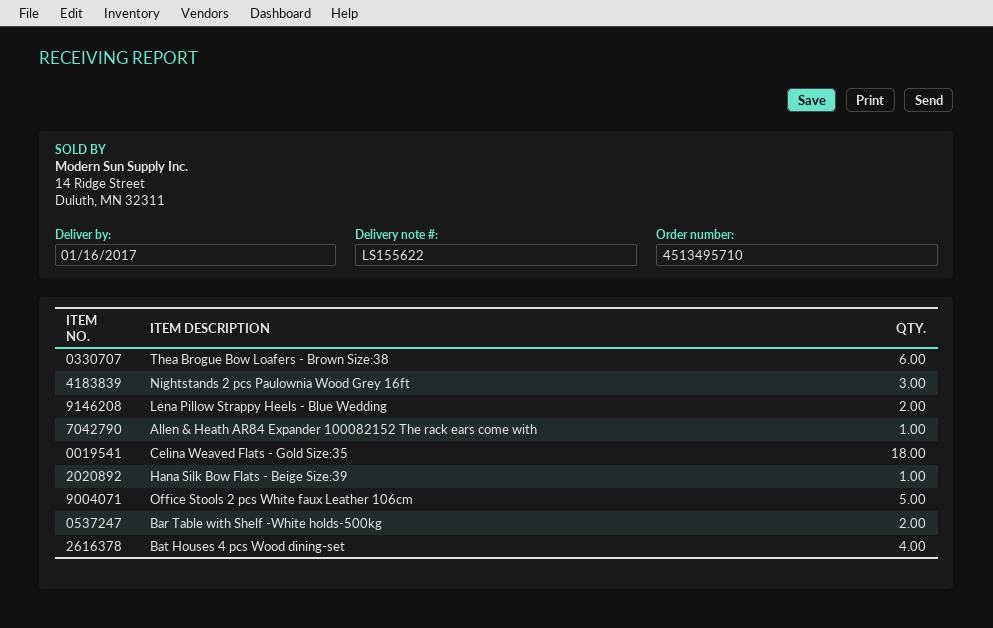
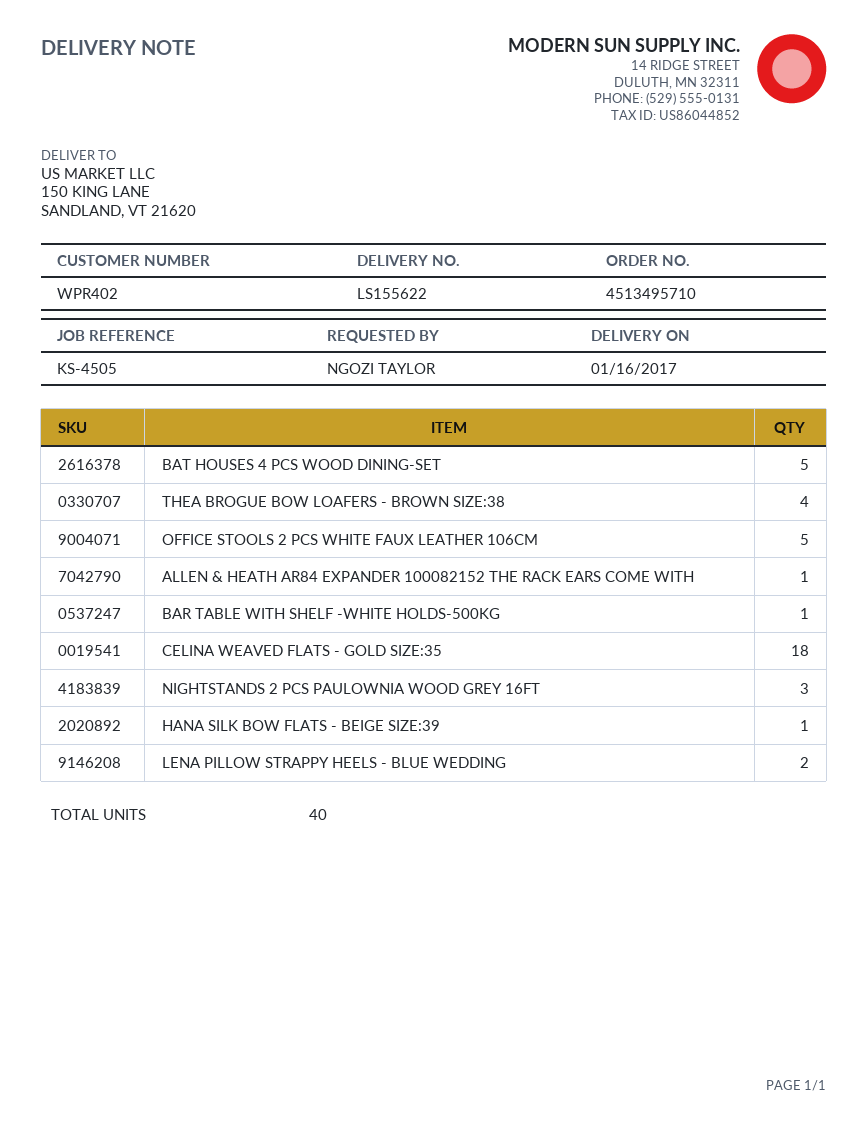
Thea Brogue Bow Loafers - Brown Size:38: 6 -> 4
Bar Table with Shelf -White holds-500kg: 2 -> 1
Bat Houses 4 pcs Wood dining-set: 4 -> 5

